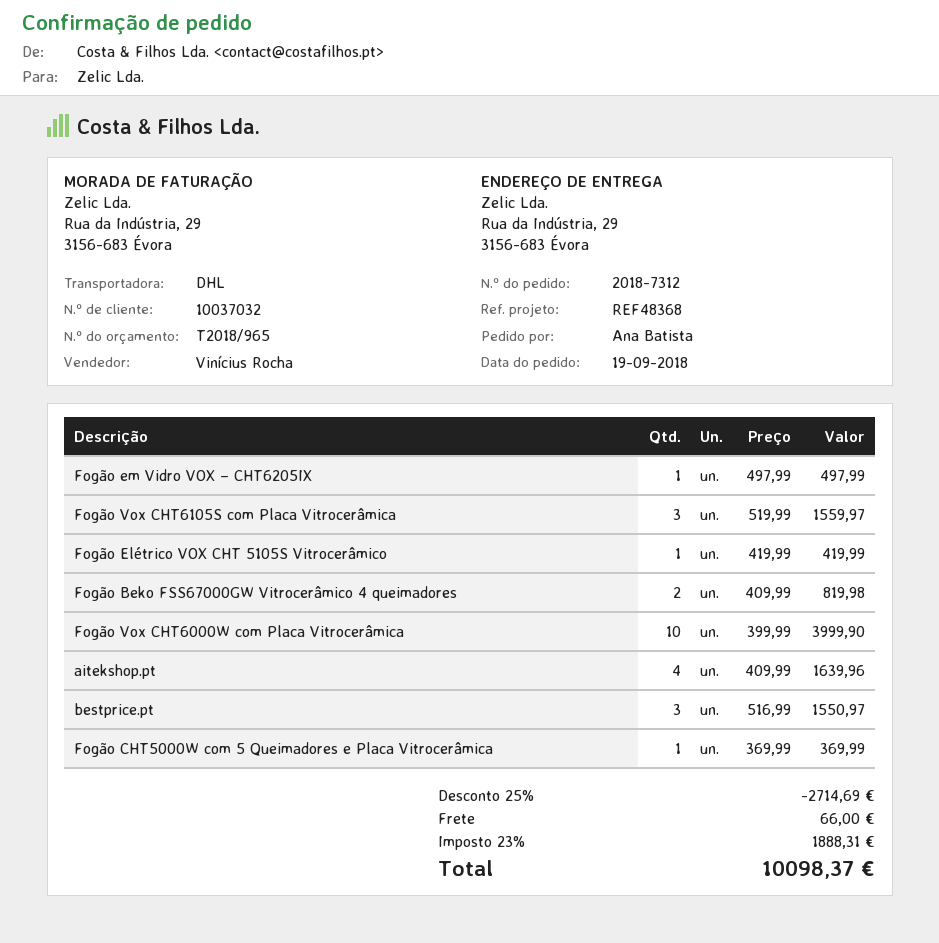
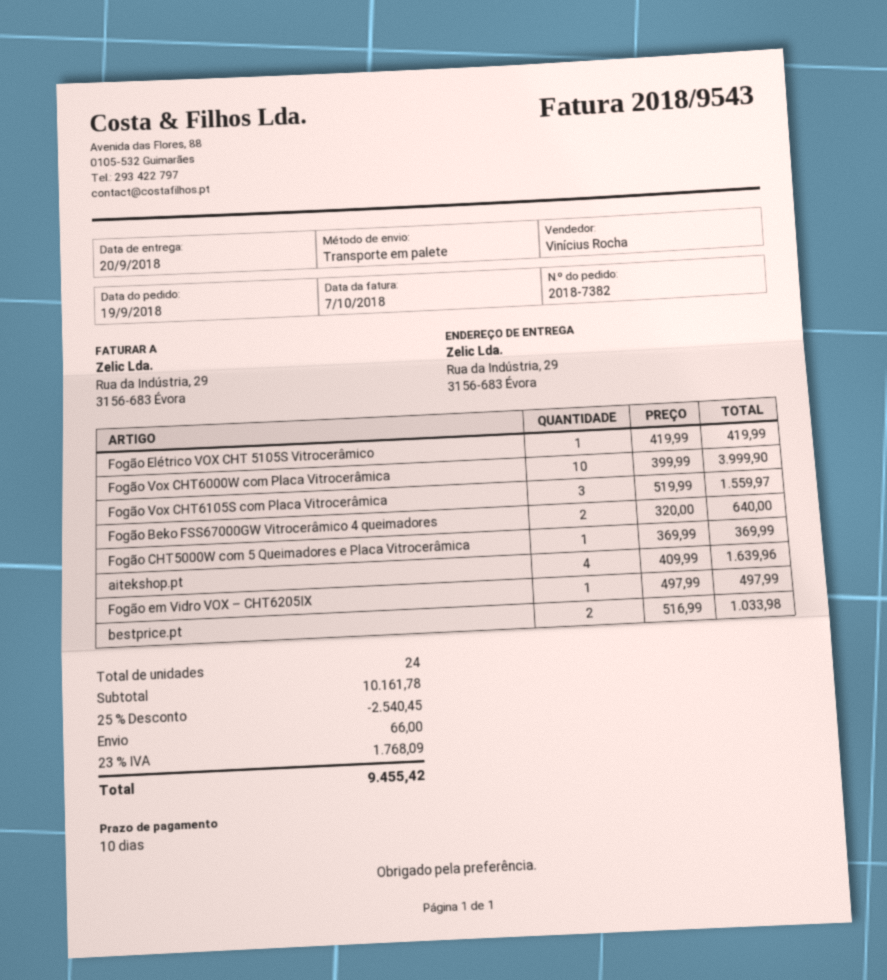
order number: 2018-7312 -> 2018-7382
shipping method: DHL -> pallet freight
Fogão Beko FSS67000GW Vitrocerâmico 4 queimadores: 2 x 409.99 = 819.98 -> 2 x 320.00 = 640.00
bestprice.pt: 3 x 516.99 = 1550.97 -> 2 x 516.99 = 1033.98
discount: 25% = 2714.69 -> 25% = 2540.45
tax: 23% = 1888.31 -> 23% = 1768.09
total: 10098.37 -> 9455.42

